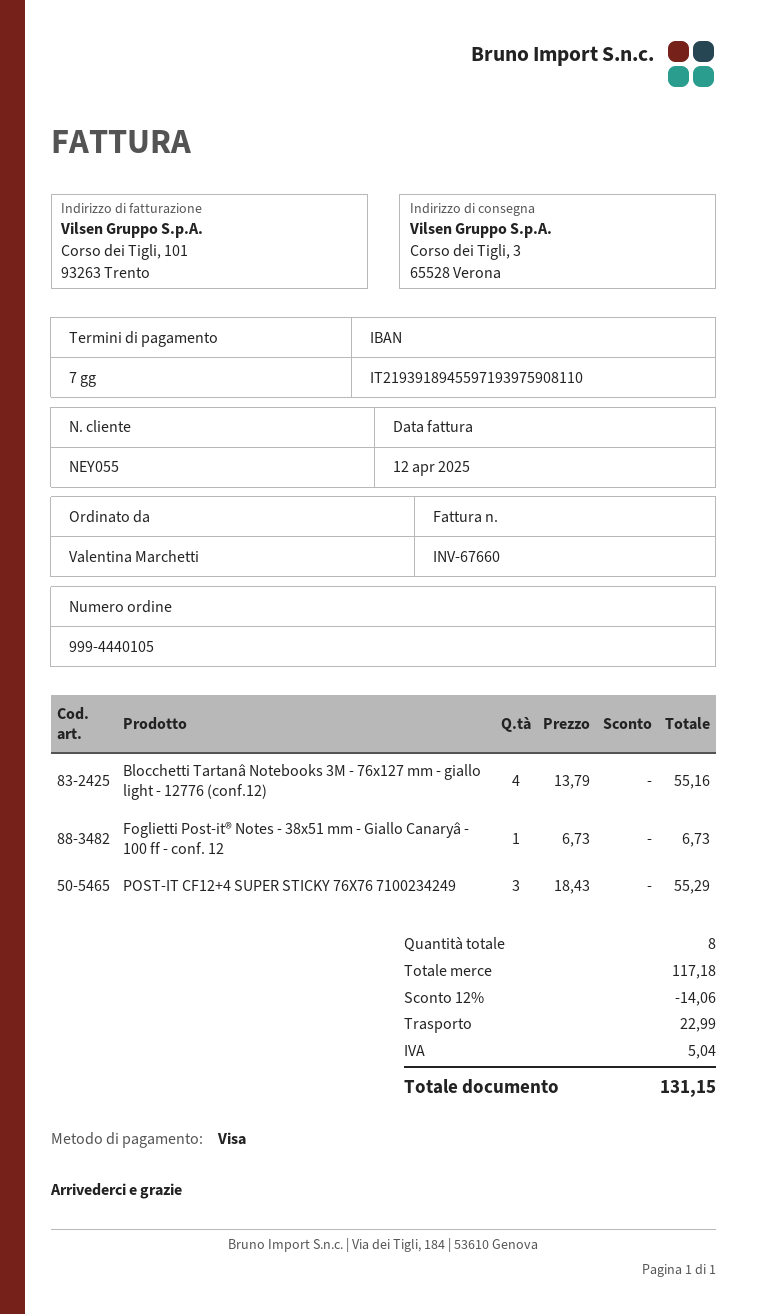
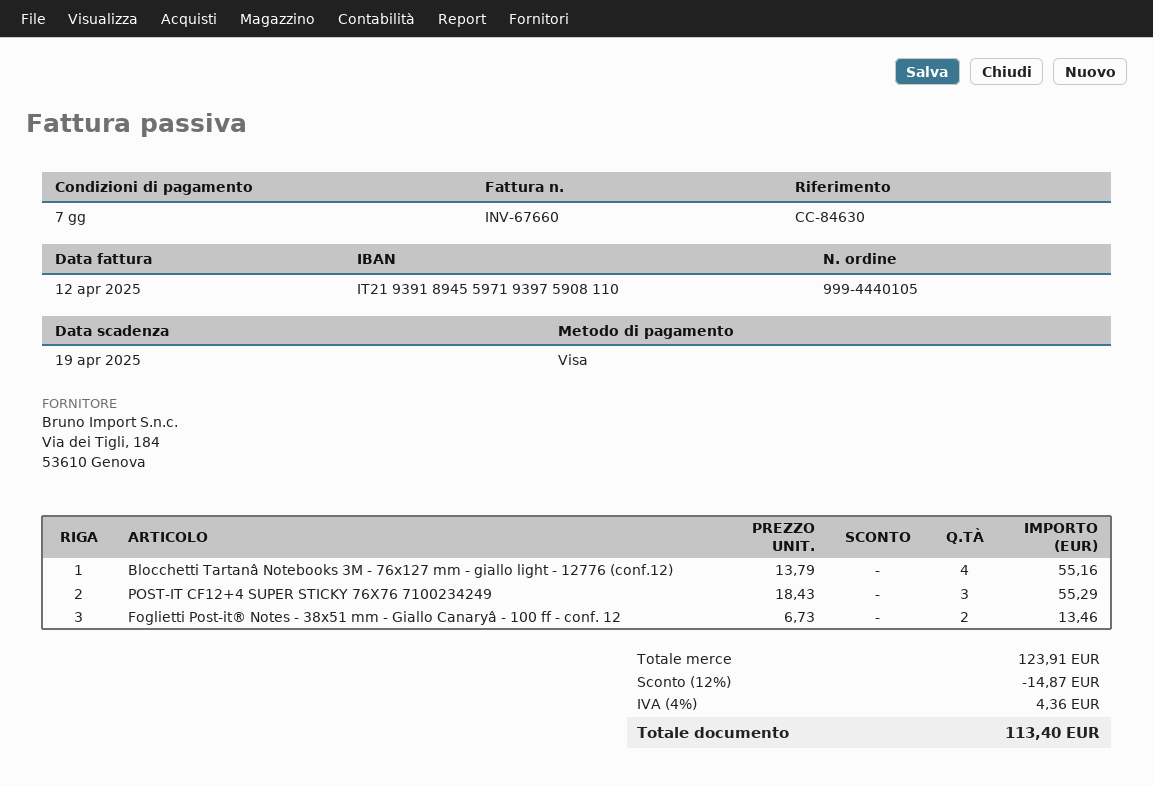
Foglietti Post-it® Notes - 38x51 mm - Giallo Canaryâ - 100 ff - conf. 12: 1 x 6.73 = 6.73 -> 2 x 6.73 = 13.46
subtotal: 117.18 -> 123.91
discount: 12% = 14.06 -> 12% = 14.87
shipping: 22.99 -> none
tax: 5.04 -> 4.36
total: 131.15 -> 113.40

